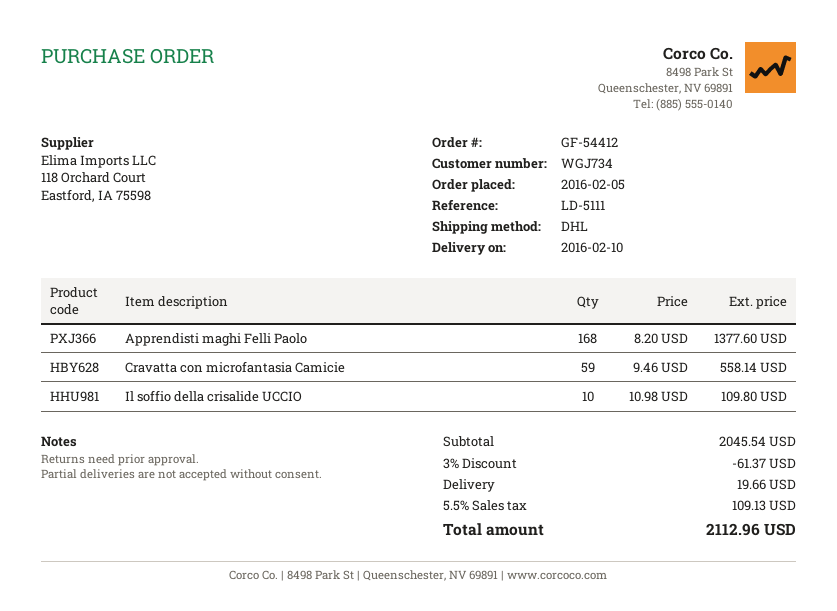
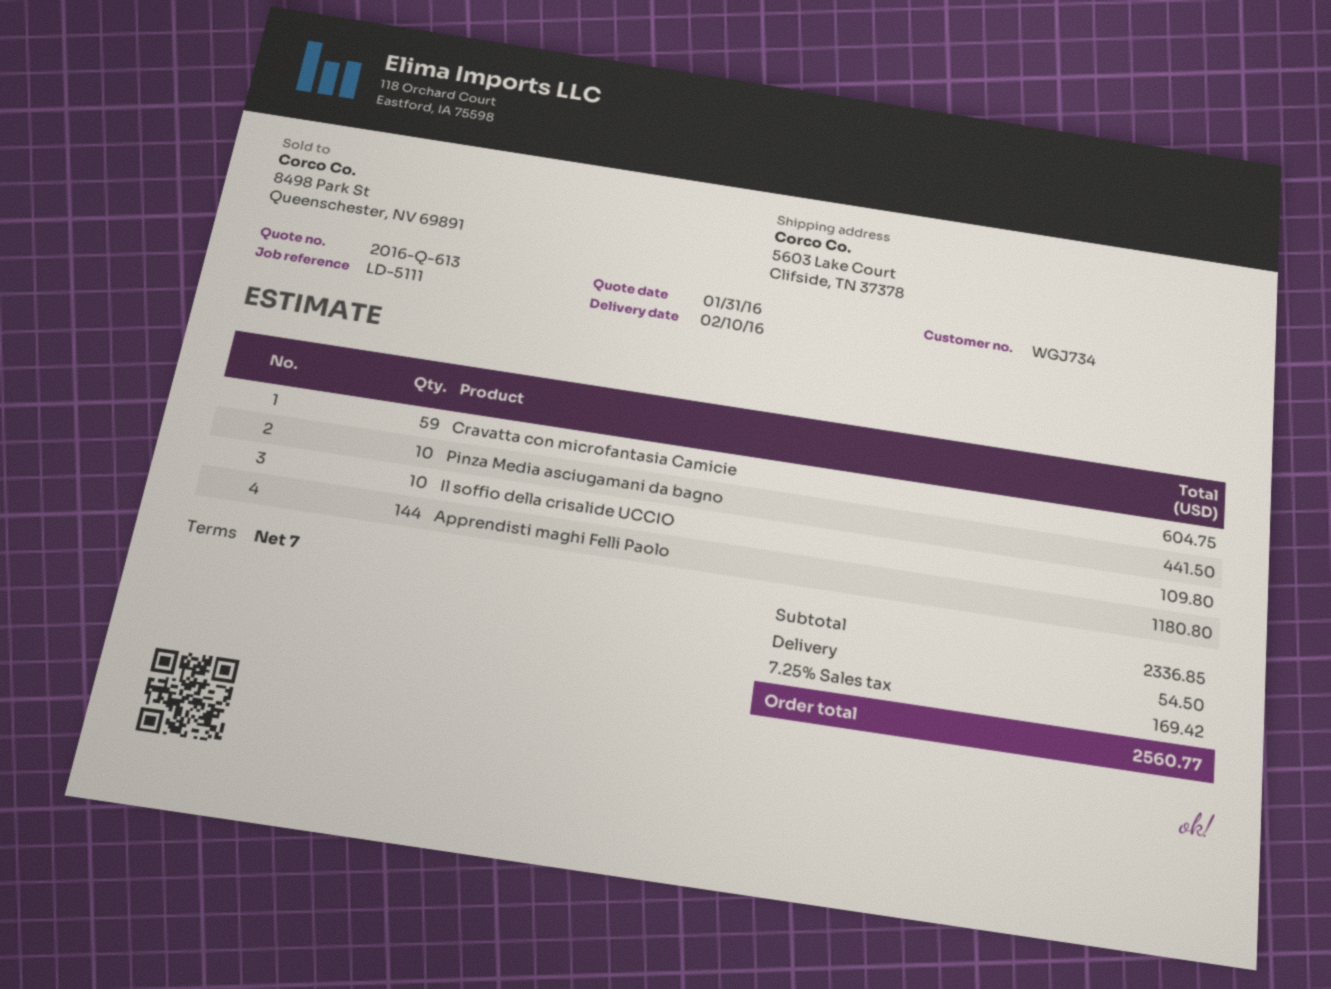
Apprendisti maghi Felli Paolo: 168 for 1377.60 -> 144 for 1180.80
Cravatta con microfantasia Camicie: 59 for 558.14 -> 59 for 604.75
Pinza Media asciugamani da bagno: none -> 10 for 441.50
subtotal: 2045.54 -> 2336.85
discount: 3% = 61.37 -> none
shipping: 19.66 -> 54.50
tax: 5.5% = 109.13 -> 7.25% = 169.42
total: 2112.96 -> 2560.77

